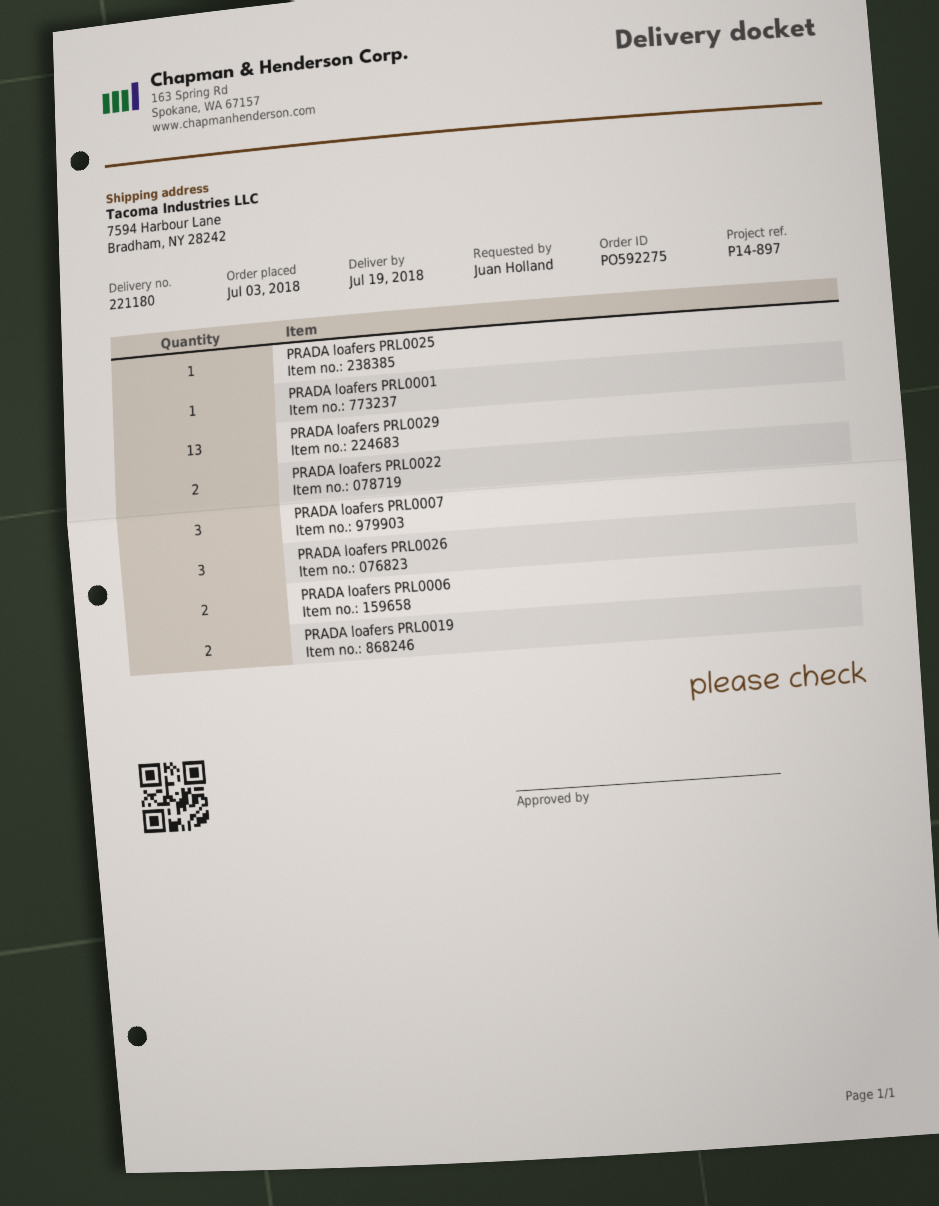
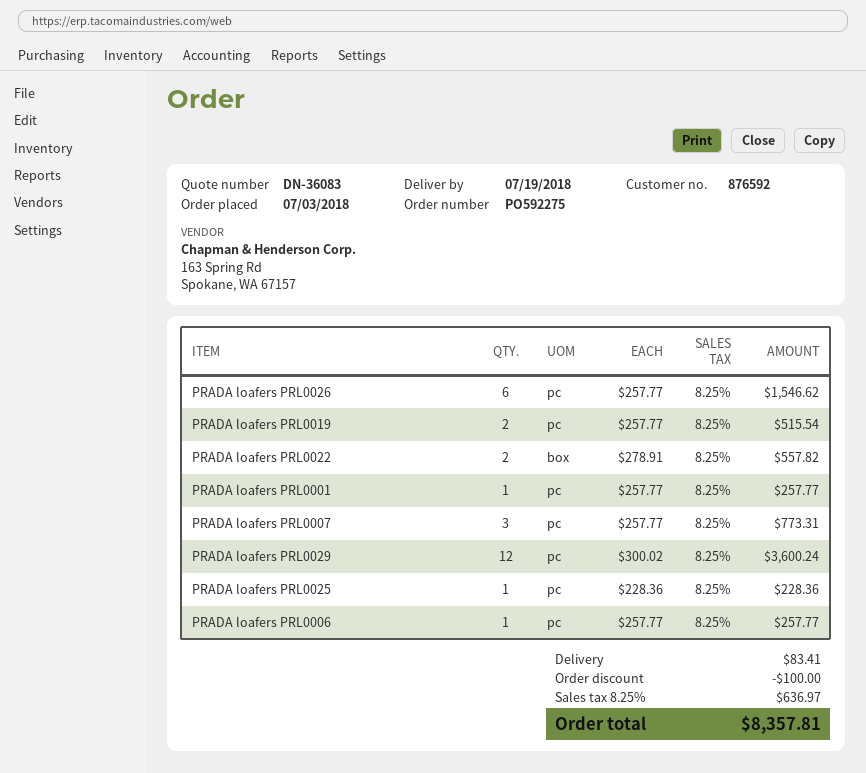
PRADA loafers PRL0029: 13 -> 12
PRADA loafers PRL0026: 3 -> 6
PRADA loafers PRL0006: 2 -> 1

